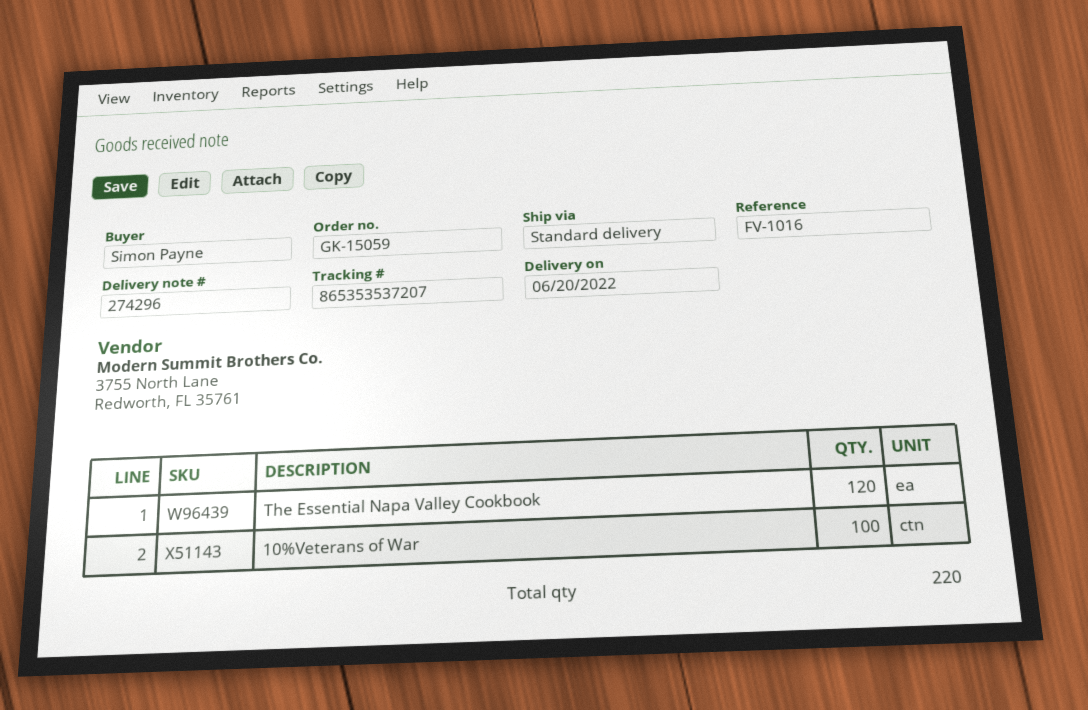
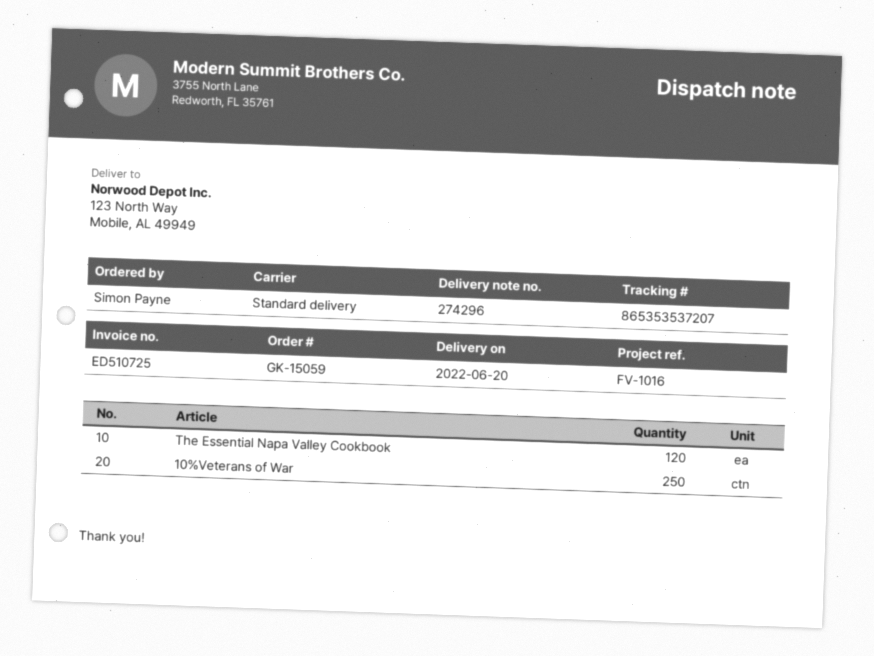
10%Veterans of War: 100 -> 250

